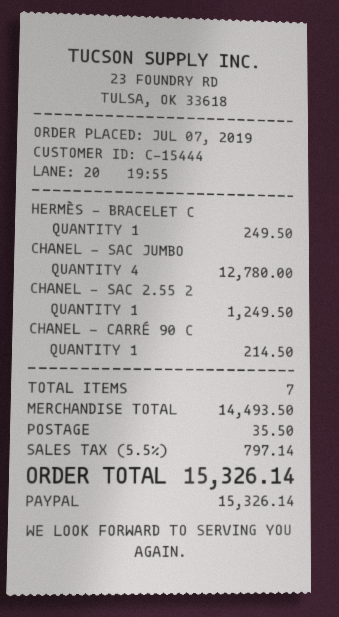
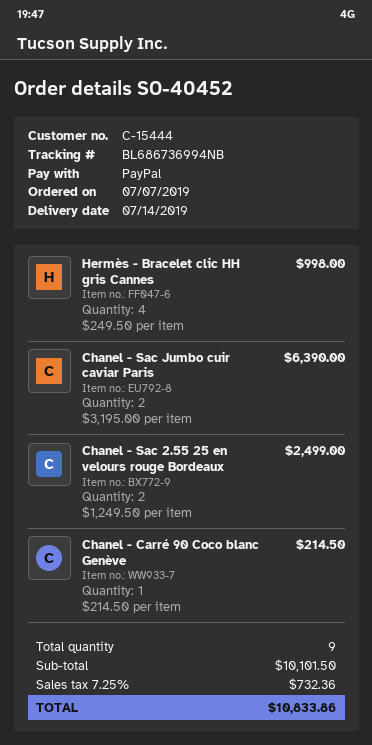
HERMÈS - BRACELET C: 1 for 249.50 -> 4 for 998.00
CHANEL - SAC JUMBO: 4 for 12780.00 -> 2 for 6390.00
CHANEL - SAC 2.55 2: 1 for 1249.50 -> 2 for 2499.00
total quantity: 7 -> 9
subtotal: 14493.50 -> 10101.50
shipping: 35.50 -> none
tax: 5.5% = 797.14 -> 7.25% = 732.36
total: 15326.14 -> 10833.86

